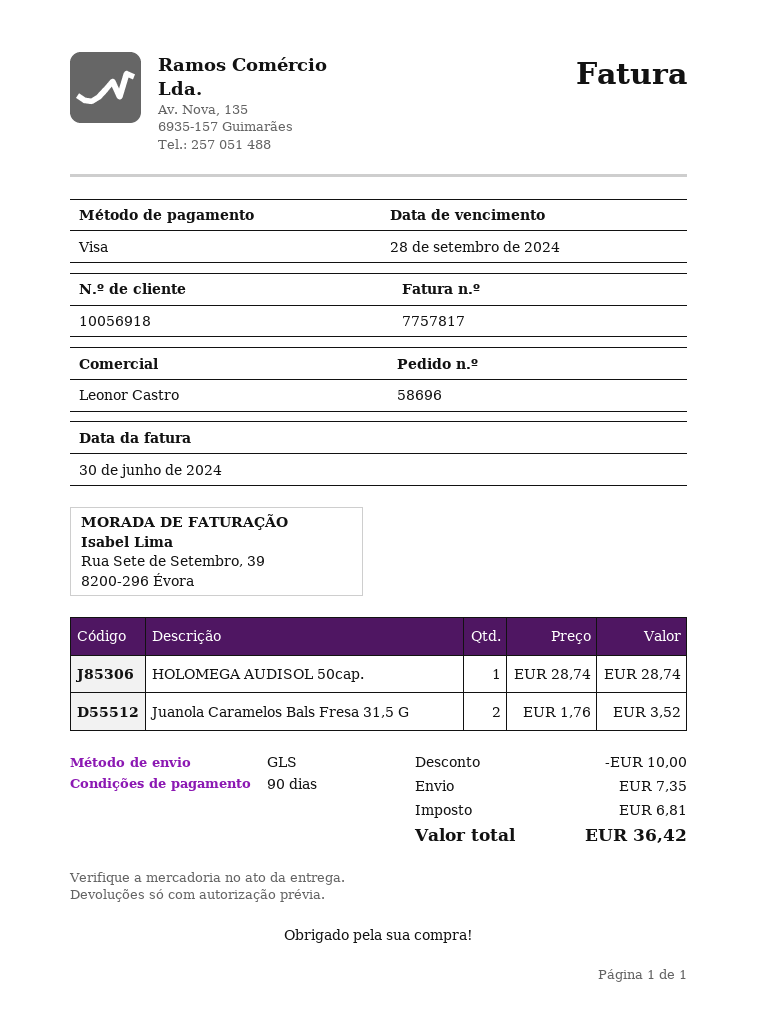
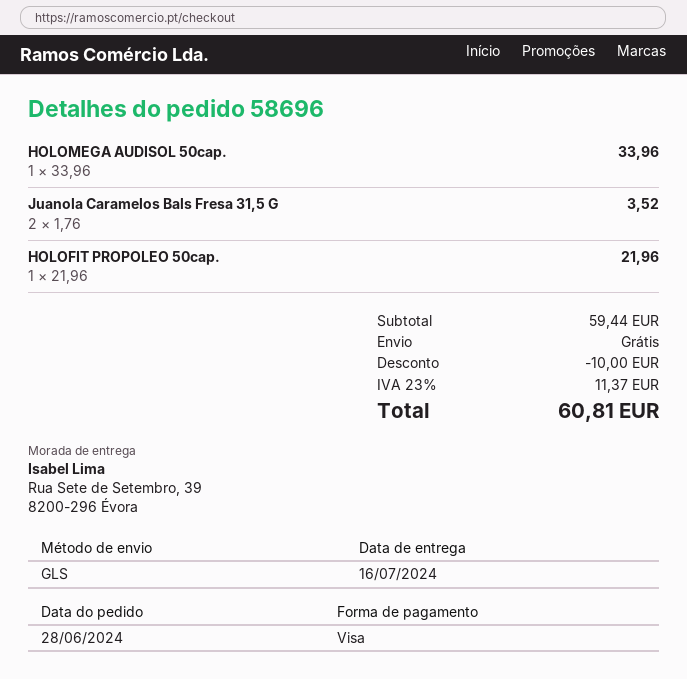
HOLOMEGA AUDISOL 50cap.: 1 x 28.74 = 28.74 -> 1 x 33.96 = 33.96
HOLOFIT PROPOLEO 50cap.: none -> 1 x 21.96 = 21.96
shipping: 7.35 -> 0.00
tax: 6.81 -> 11.37
total: 36.42 -> 60.81

